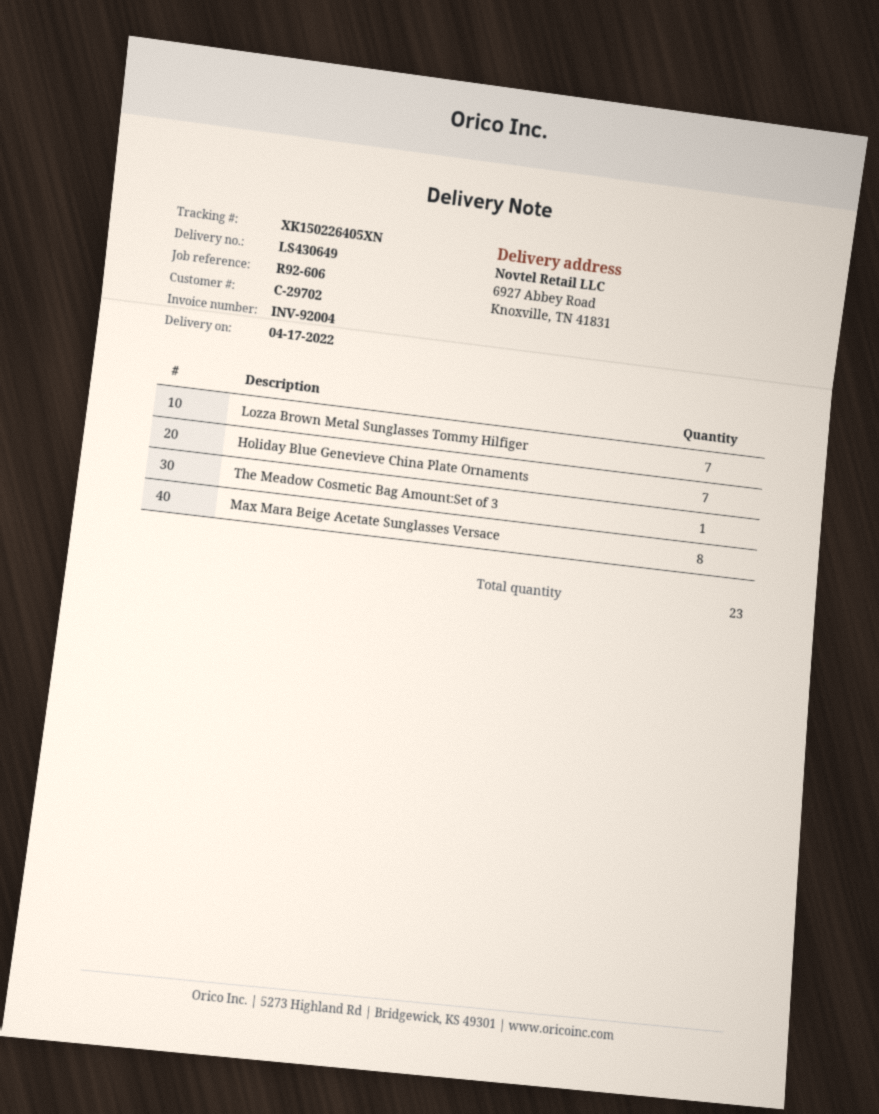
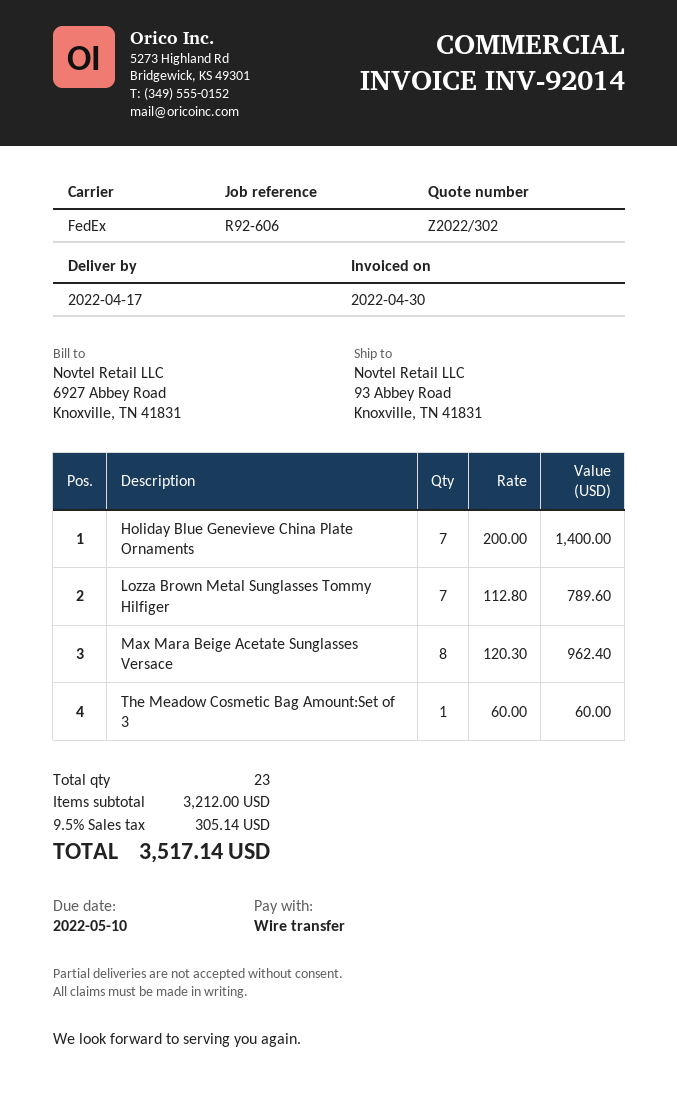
invoice number: INV-92004 -> INV-92014
ship to: 6927 Abbey Road, Knoxville, TN 41831 -> 93 Abbey Road, Knoxville, TN 41831

